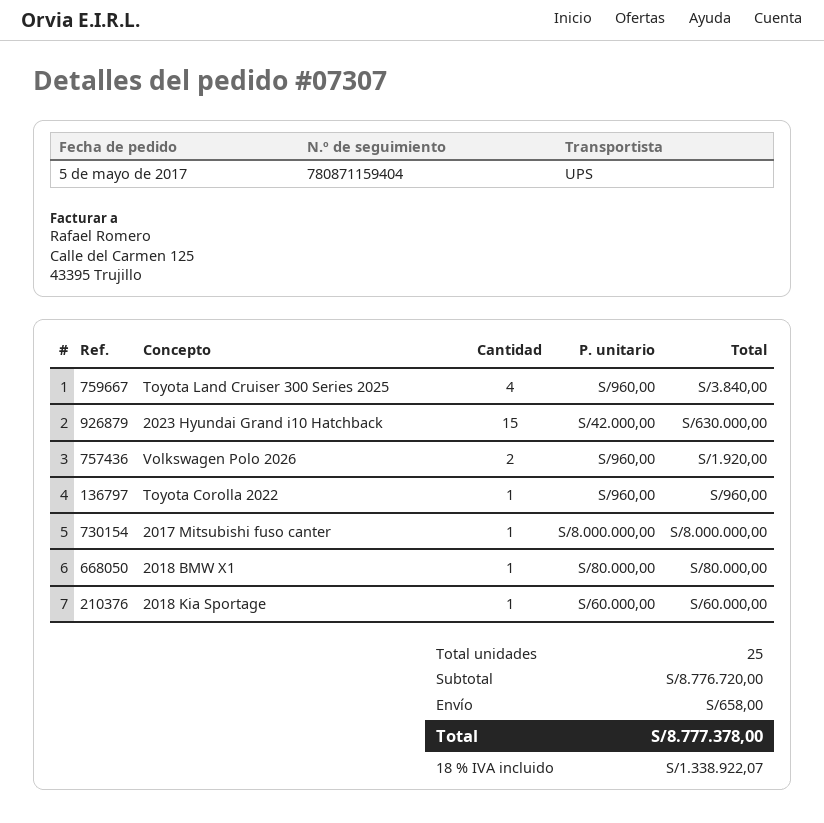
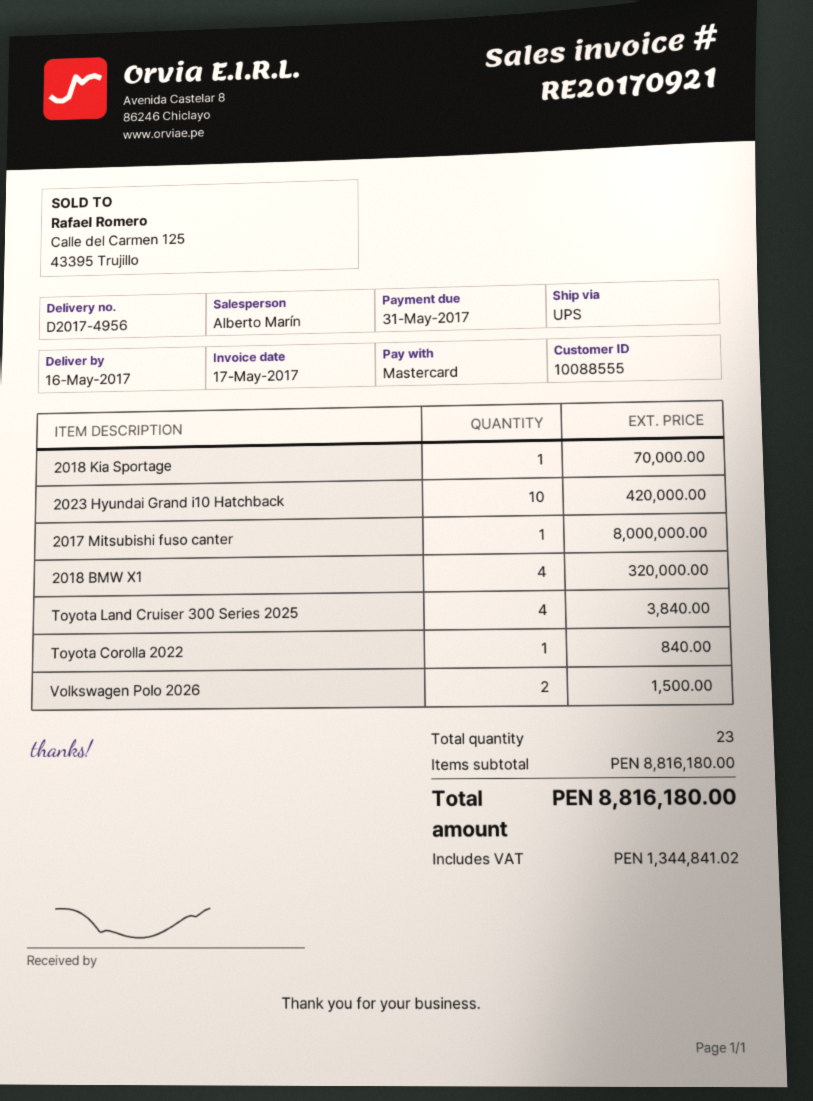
2023 Hyundai Grand i10 Hatchback: 15 for 630000.00 -> 10 for 420000.00
Volkswagen Polo 2026: 2 for 1920.00 -> 2 for 1500.00
Toyota Corolla 2022: 1 for 960.00 -> 1 for 840.00
2018 BMW X1: 1 for 80000.00 -> 4 for 320000.00
2018 Kia Sportage: 1 for 60000.00 -> 1 for 70000.00
total quantity: 25 -> 23
subtotal: 8776720.00 -> 8816180.00
shipping: 658.00 -> none
tax: 1338922.07 -> 1344841.02
total: 8777378.00 -> 8816180.00

